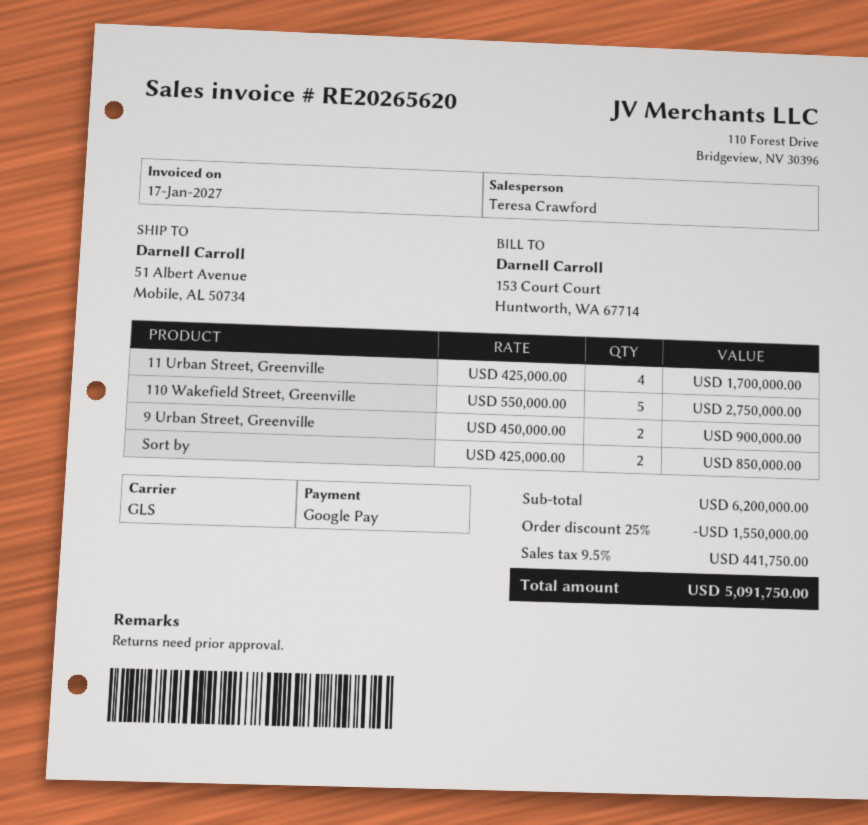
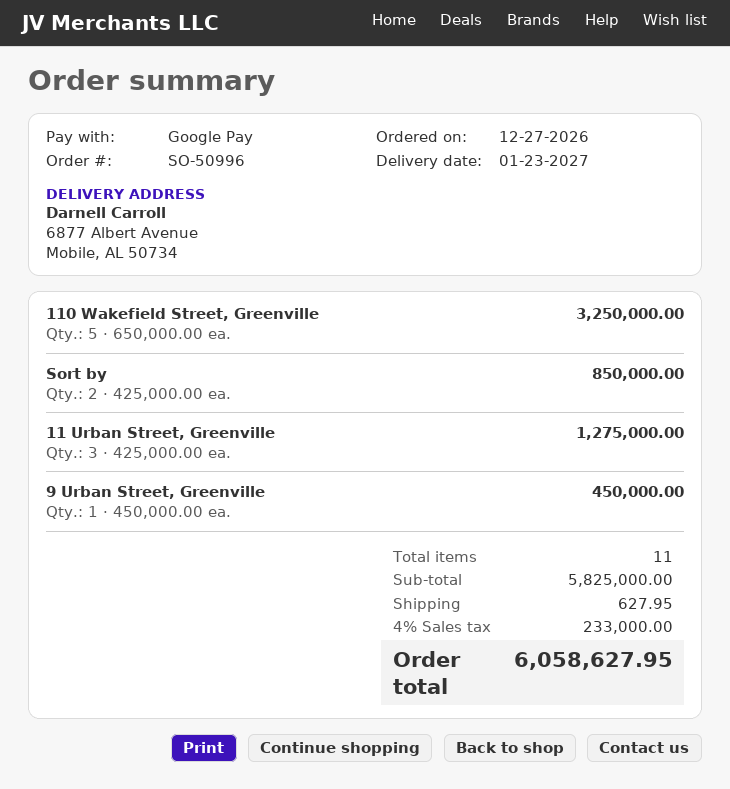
ship to: 51 Albert Avenue, Mobile, AL 50734 -> 6877 Albert Avenue, Mobile, AL 50734
11 Urban Street, Greenville: 4 x 425000.00 = 1700000.00 -> 3 x 425000.00 = 1275000.00
110 Wakefield Street, Greenville: 5 x 550000.00 = 2750000.00 -> 5 x 650000.00 = 3250000.00
9 Urban Street, Greenville: 2 x 450000.00 = 900000.00 -> 1 x 450000.00 = 450000.00
subtotal: 6200000.00 -> 5825000.00
discount: 25% = 1550000.00 -> none
shipping: none -> 627.95
tax: 9.5% = 441750.00 -> 4% = 233000.00
total: 5091750.00 -> 6058627.95

